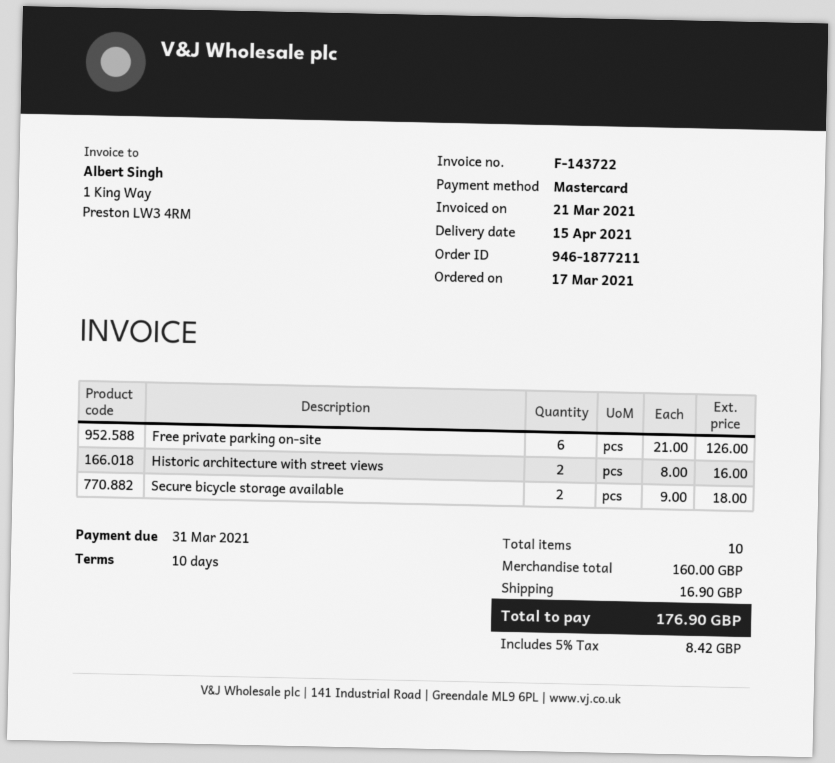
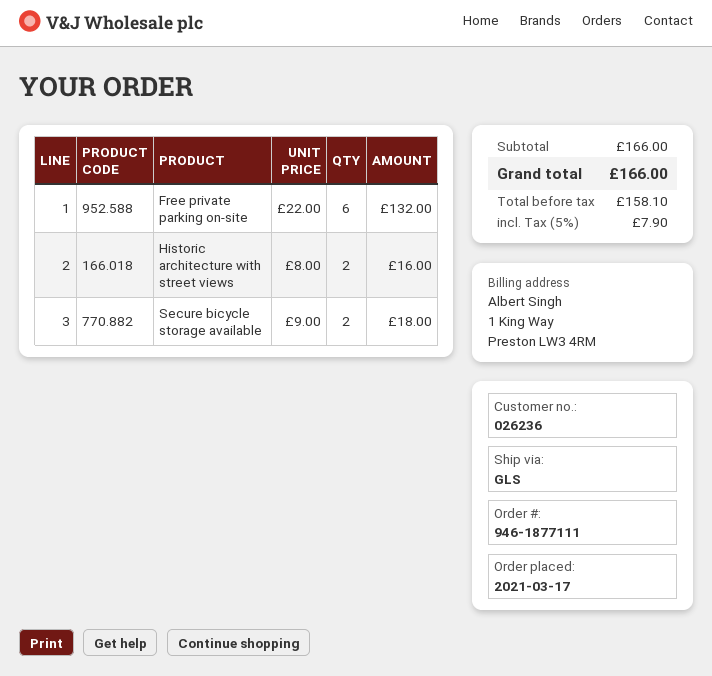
order number: 946-1877211 -> 946-1877111
Free private parking on-site: 6 x 21.00 = 126.00 -> 6 x 22.00 = 132.00
subtotal: 160.00 -> 166.00
shipping: 16.90 -> none
tax: 5% = 8.42 -> 5% = 7.90
total: 176.90 -> 166.00

